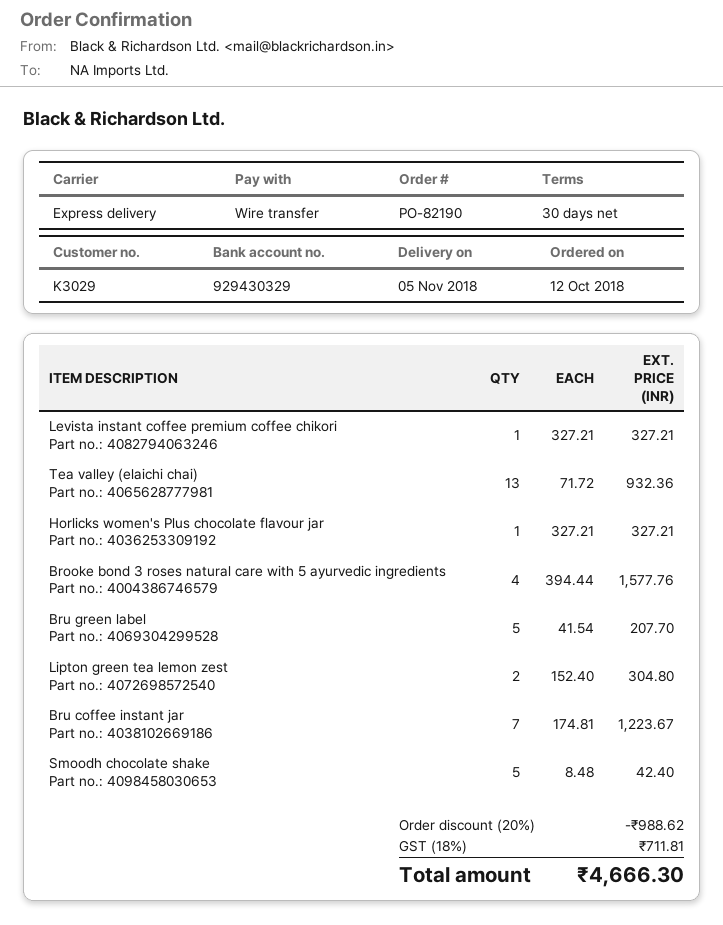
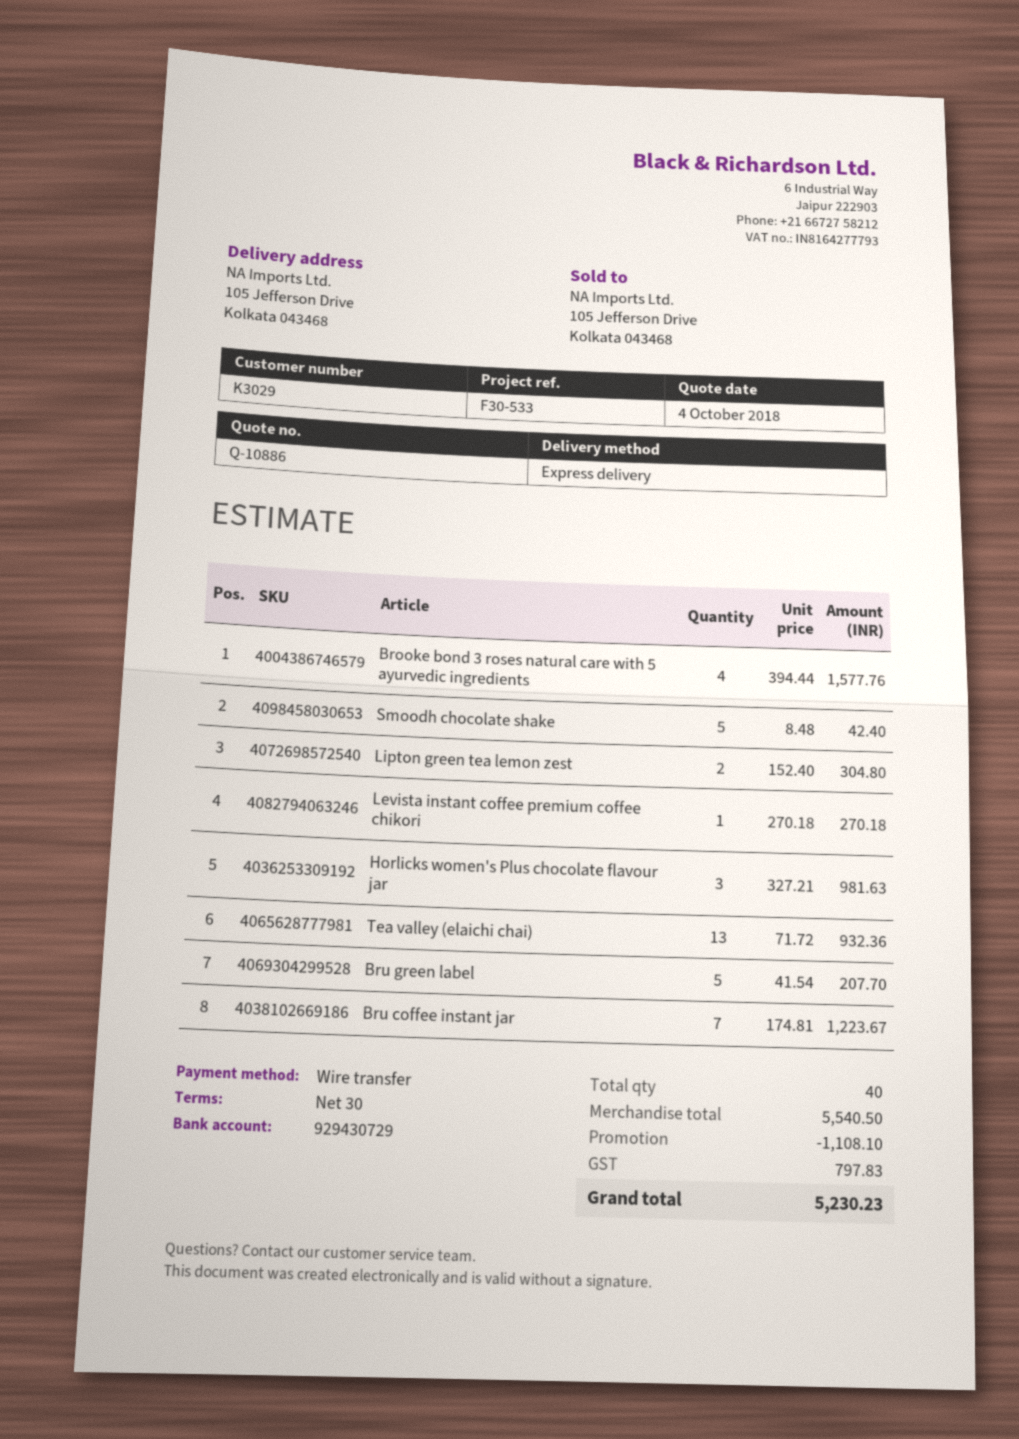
bank account: 929430329 -> 929430729
Levista instant coffee premium coffee chikori: 1 x 327.21 = 327.21 -> 1 x 270.18 = 270.18
Horlicks women's Plus chocolate flavour jar: 1 x 327.21 = 327.21 -> 3 x 327.21 = 981.63
discount: 988.62 -> 1108.10
tax: 711.81 -> 797.83
total: 4666.30 -> 5230.23

